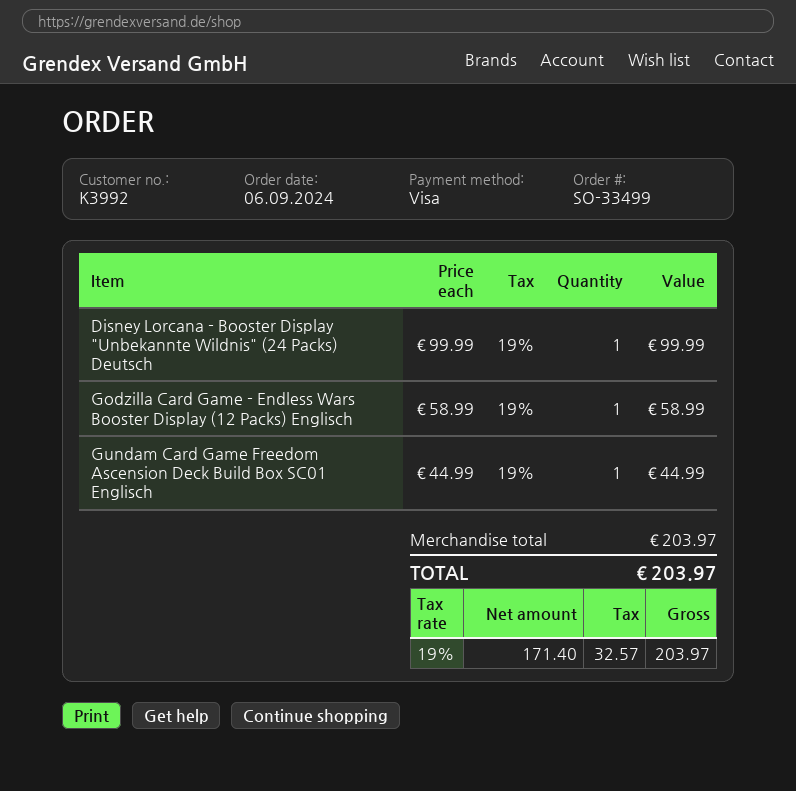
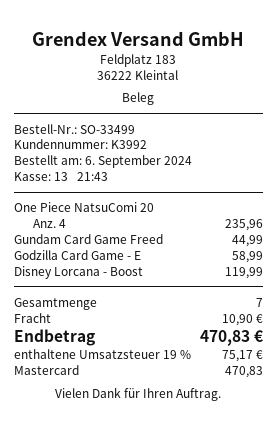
payment method: Visa -> Mastercard
Disney Lorcana - Booster Display "Unbekannte Wildnis" (24 Packs) Deutsch: 1 for 99.99 -> 1 for 119.99
One Piece NatsuComi 20: none -> 4 for 235.96
shipping: none -> 10.90
tax: 19% = 32.57 -> 19% = 75.17
total: 203.97 -> 470.83

